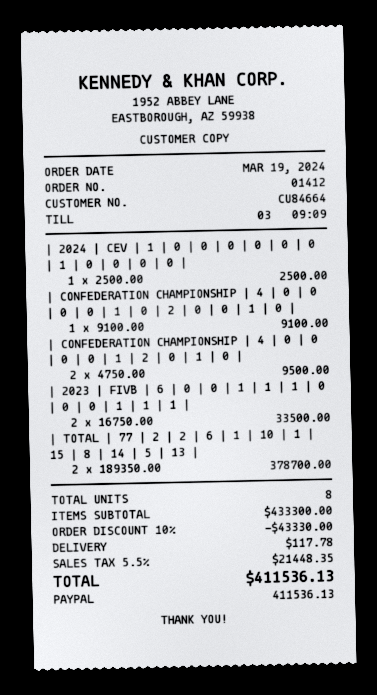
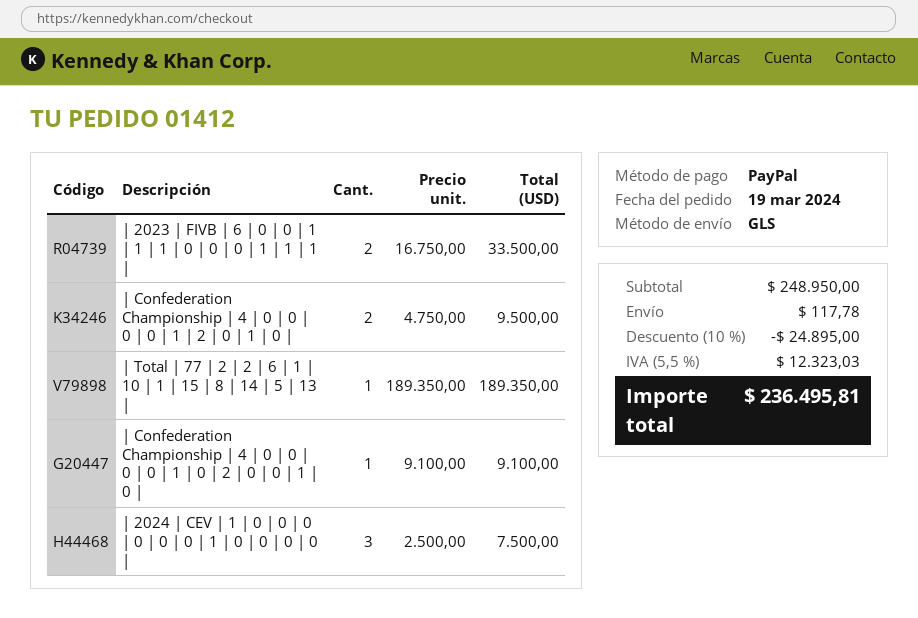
| 2024 | CEV | 1 | 0 | 0 | 0 | 0 | 0 | 0 | 1 | 0 | 0 | 0 | 0 |: 1 x 2500.00 = 2500.00 -> 3 x 2500.00 = 7500.00
| TOTAL | 77 | 2 | 2 | 6 | 1 | 10 | 1 | 15 | 8 | 14 | 5 | 13 |: 2 x 189350.00 = 378700.00 -> 1 x 189350.00 = 189350.00
subtotal: 433300.00 -> 248950.00
discount: 10% = 43330.00 -> 10% = 24895.00
tax: 5.5% = 21448.35 -> 5.5% = 12323.03
total: 411536.13 -> 236495.81

